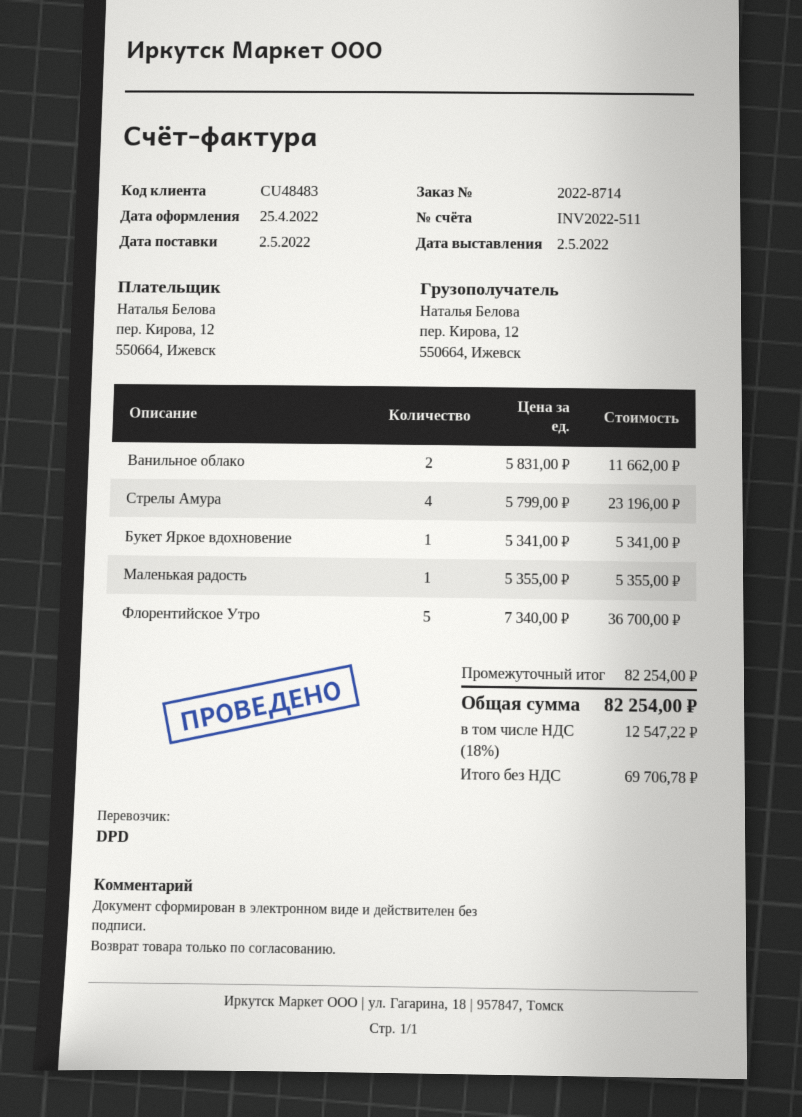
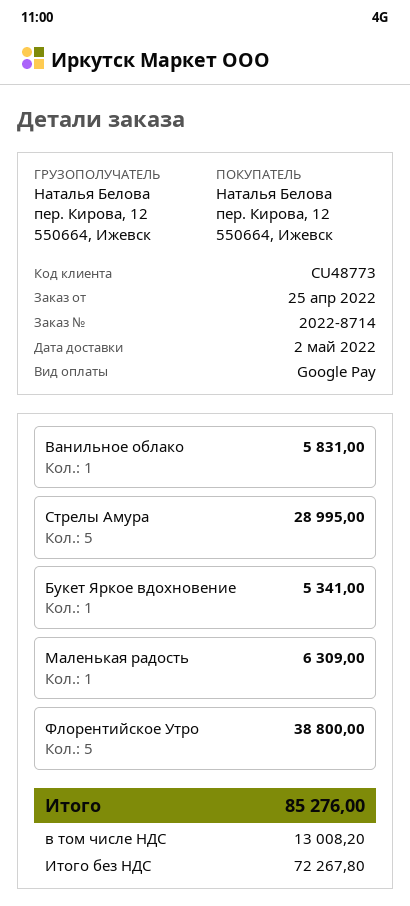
customer number: CU48483 -> CU48773
Ванильное облако: 2 for 11662.00 -> 1 for 5831.00
Стрелы Амура: 4 for 23196.00 -> 5 for 28995.00
Маленькая радость: 1 for 5355.00 -> 1 for 6309.00
Флорентийское Утро: 5 for 36700.00 -> 5 for 38800.00
net: 69706.78 -> 72267.80
tax: 12547.22 -> 13008.20
total: 82254.00 -> 85276.00

